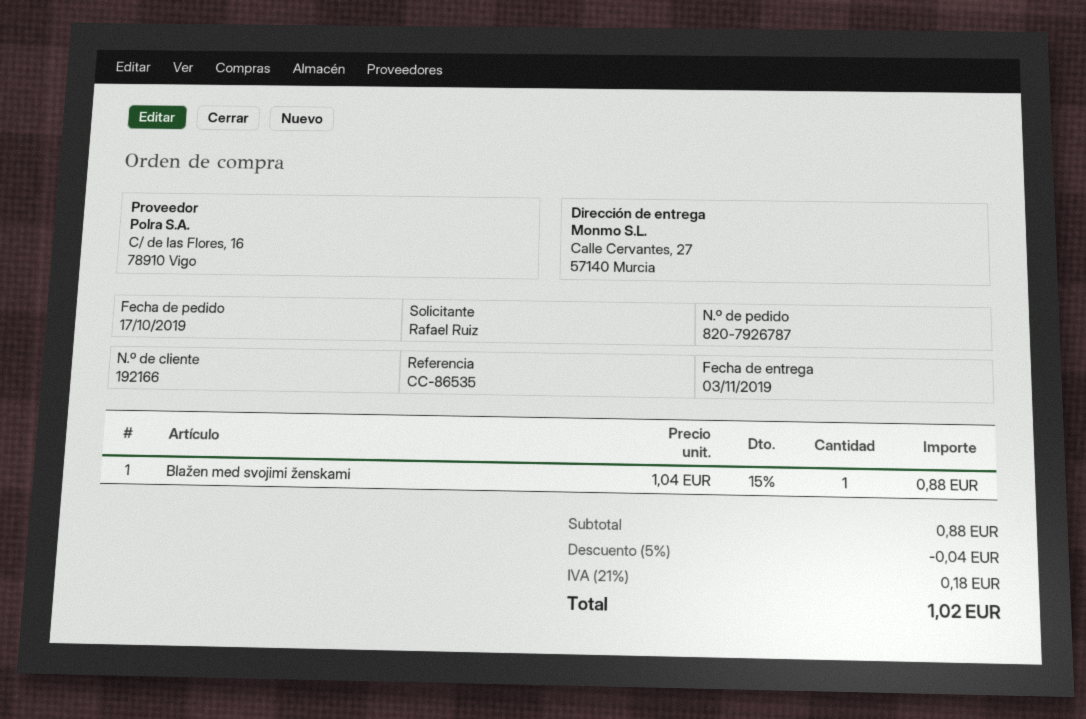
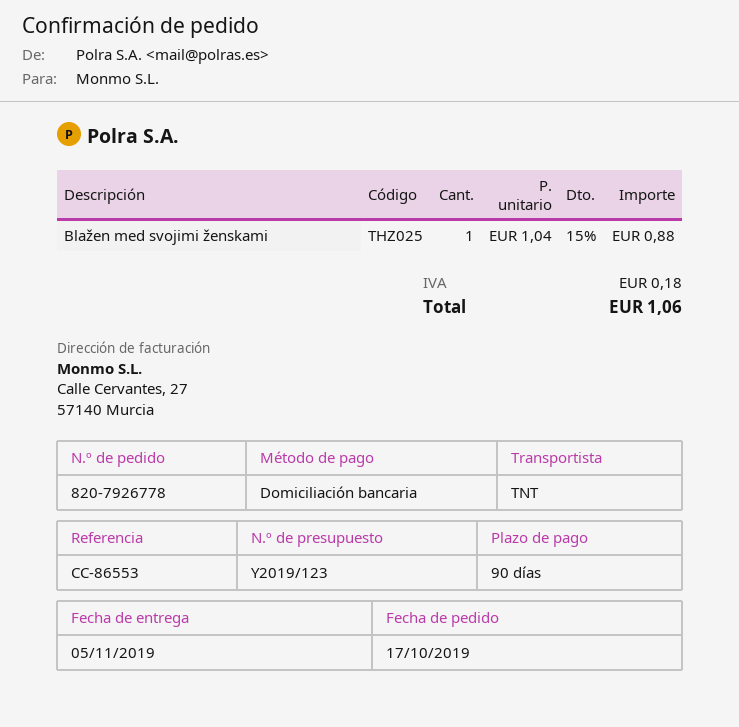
order number: 820-7926787 -> 820-7926778
delivery date: 2019-11-03 -> 2019-11-05
reference: CC-86535 -> CC-86553
discount: 5% = 0.04 -> none
total: 1.02 -> 1.06

